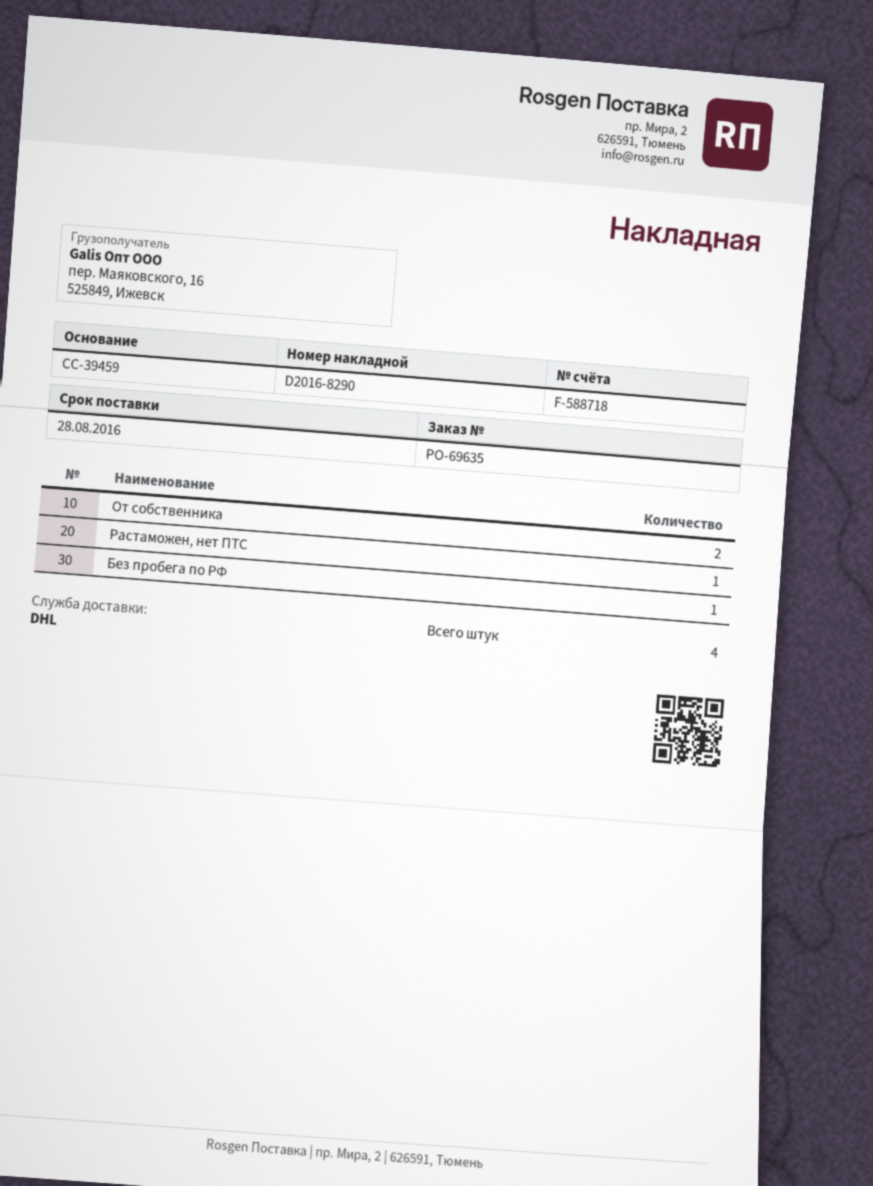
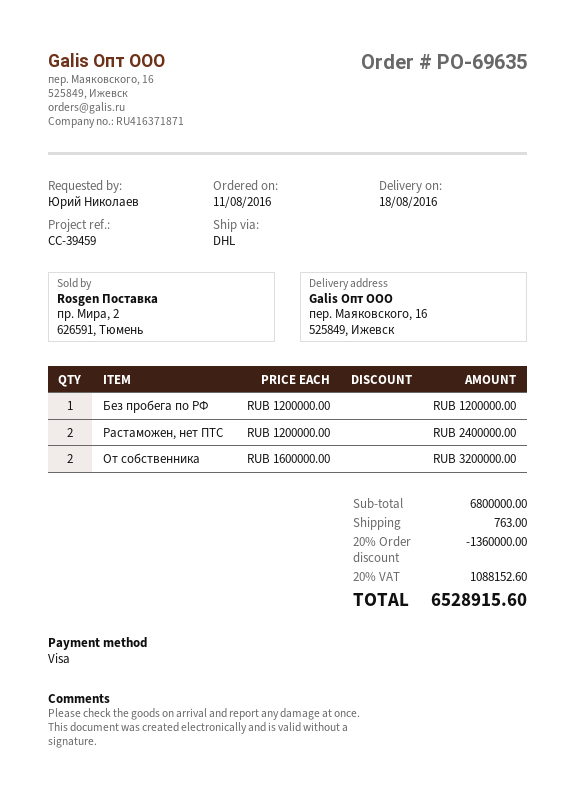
delivery date: 2016-08-28 -> 2016-08-18
Растаможен, нет ПТС: 1 -> 2

